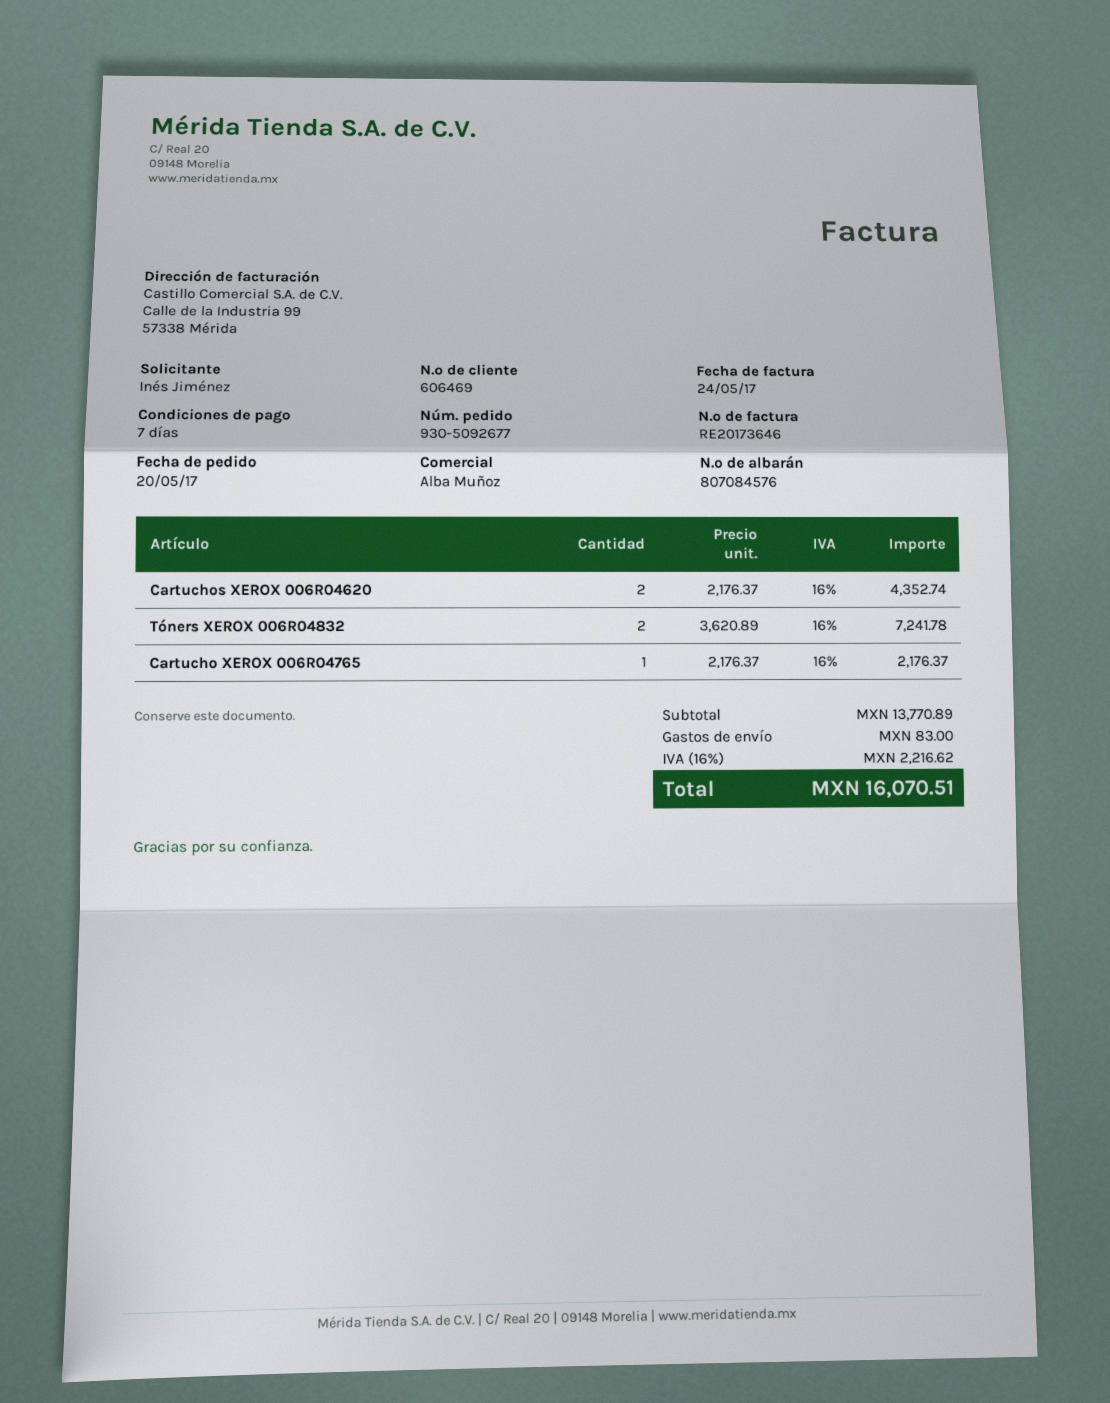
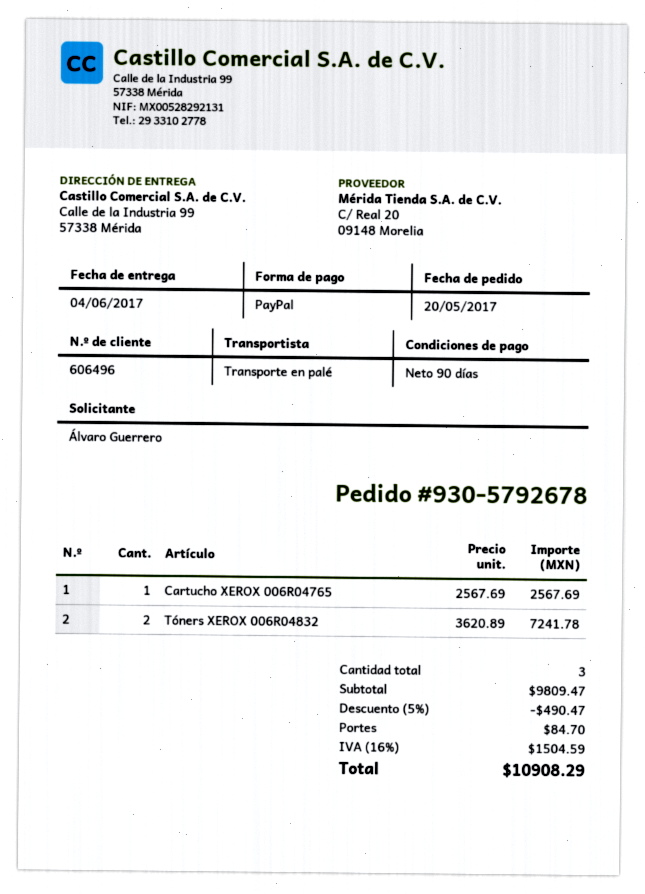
order number: 930-5092677 -> 930-5792678
payment terms: 7 days -> 90 days
customer number: 606469 -> 606496
ordered by: Inés Jiménez -> Álvaro Guerrero
Cartuchos XEROX 006R04620: 2 x 2176.37 = 4352.74 -> none
Cartucho XEROX 006R04765: 1 x 2176.37 = 2176.37 -> 1 x 2567.69 = 2567.69
subtotal: 13770.89 -> 9809.47
discount: none -> 5% = 490.47
shipping: 83.00 -> 84.70
tax: 16% = 2216.62 -> 16% = 1504.59
total: 16070.51 -> 10908.29

